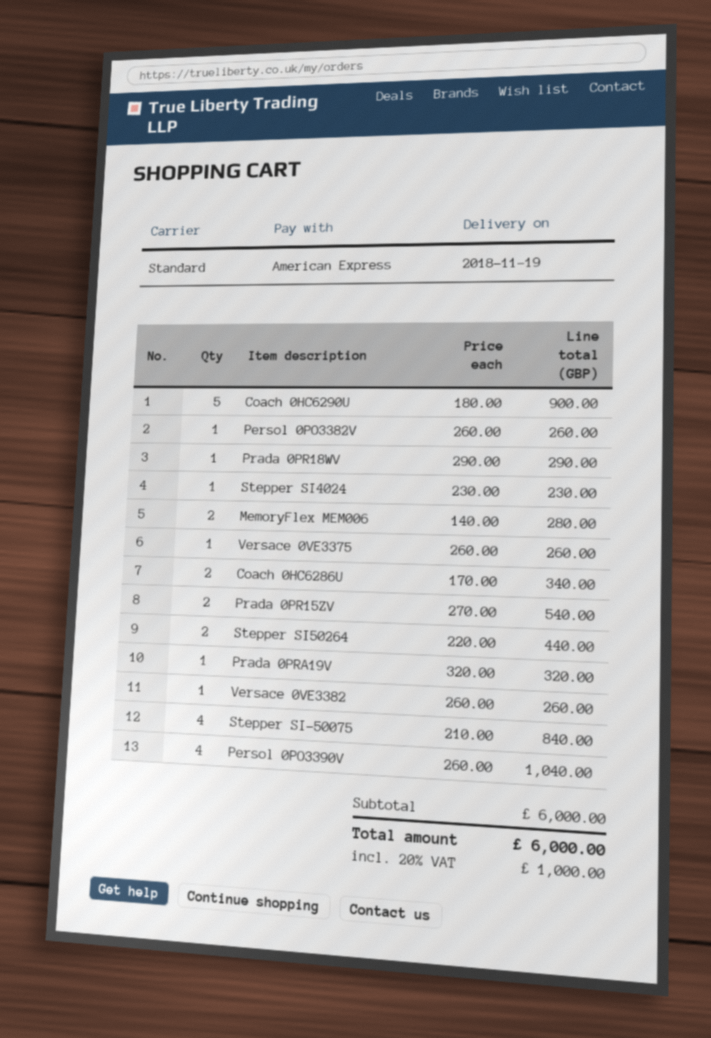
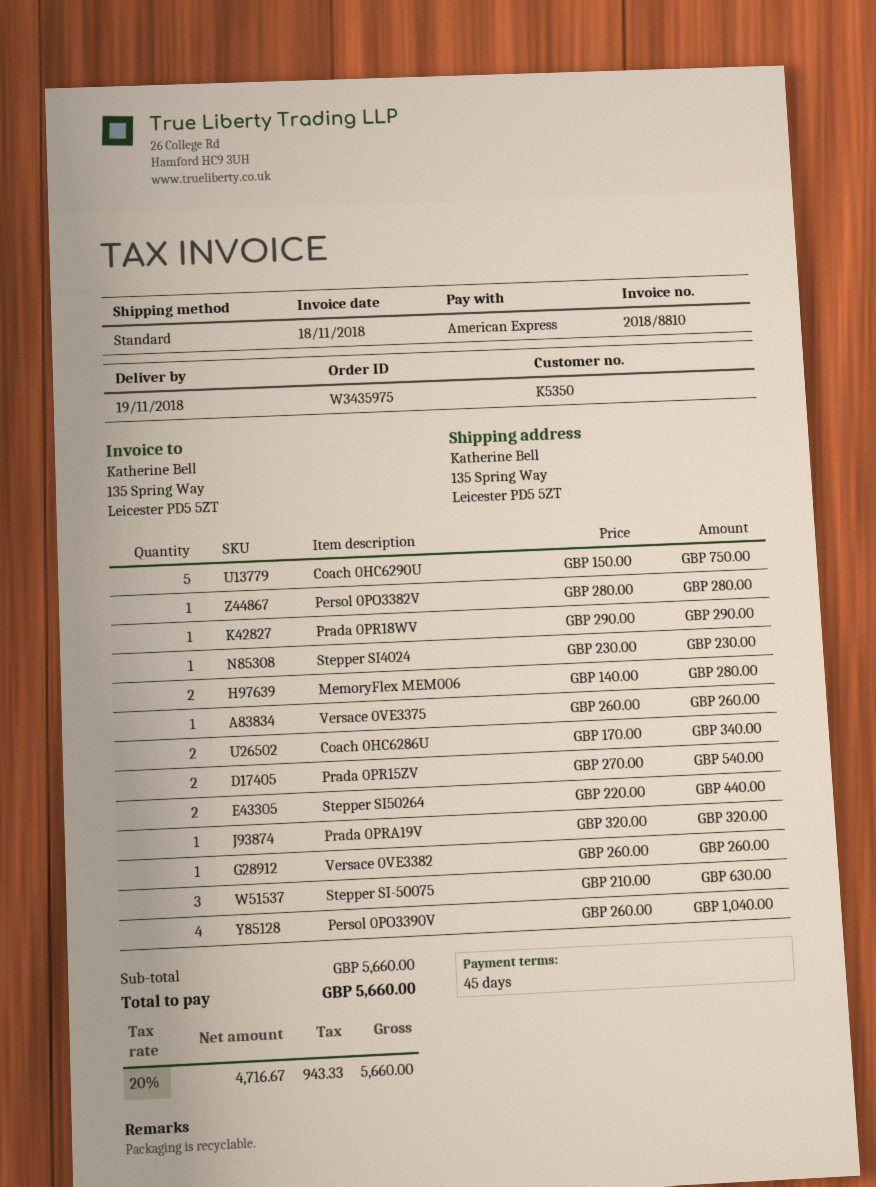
Coach 0HC6290U: 5 x 180.00 = 900.00 -> 5 x 150.00 = 750.00
Persol 0PO3382V: 1 x 260.00 = 260.00 -> 1 x 280.00 = 280.00
Stepper SI-50075: 4 x 210.00 = 840.00 -> 3 x 210.00 = 630.00
subtotal: 6000.00 -> 5660.00
tax: 20% = 1000.00 -> 20% = 943.33
total: 6000.00 -> 5660.00

